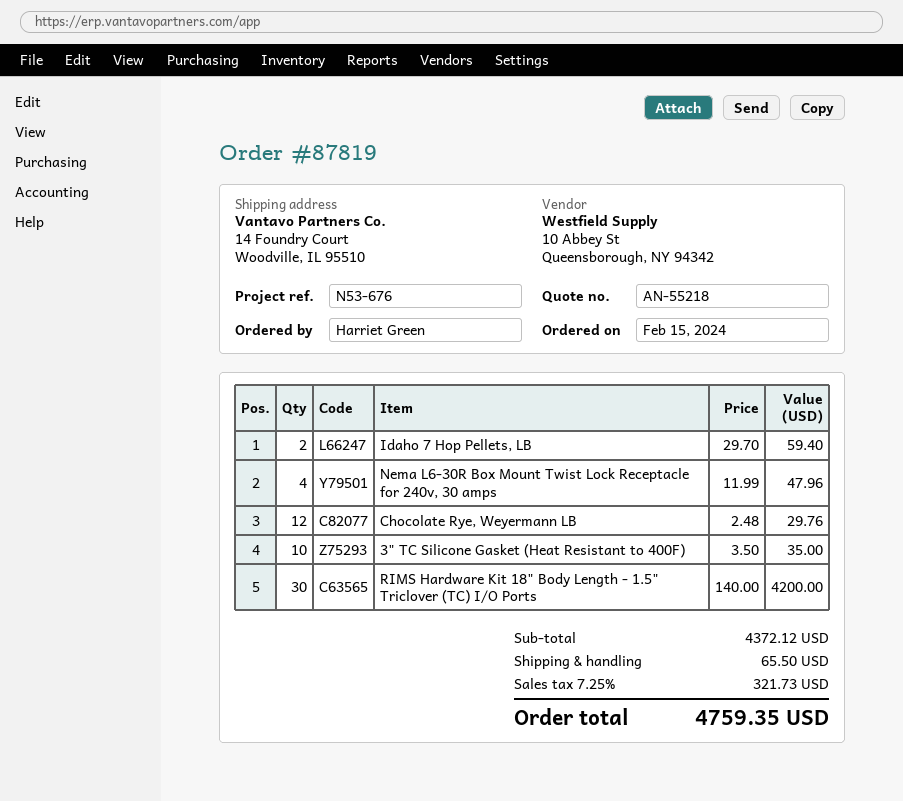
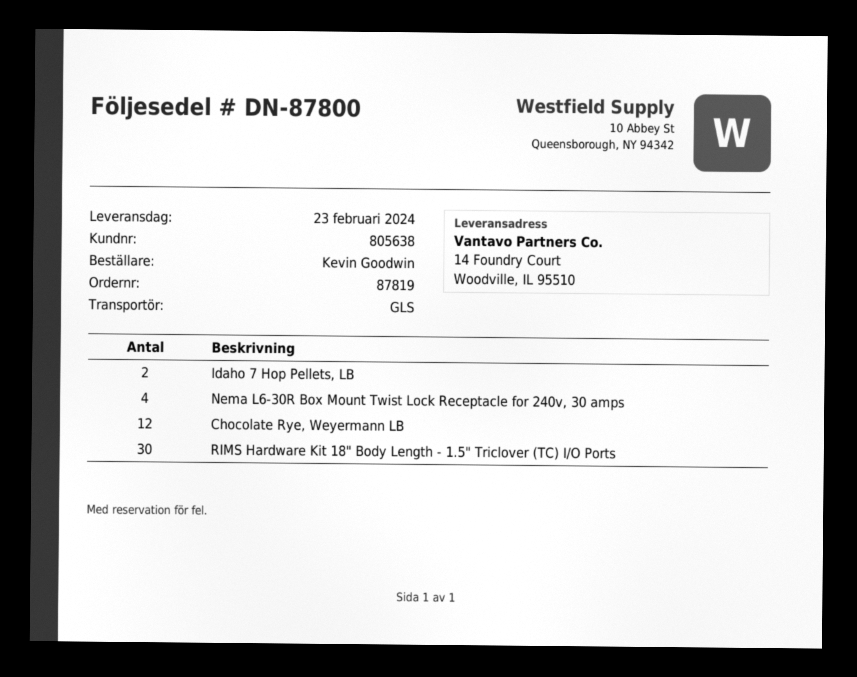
ordered by: Harriet Green -> Kevin Goodwin
3" TC Silicone Gasket (Heat Resistant to 400F): 10 -> none

